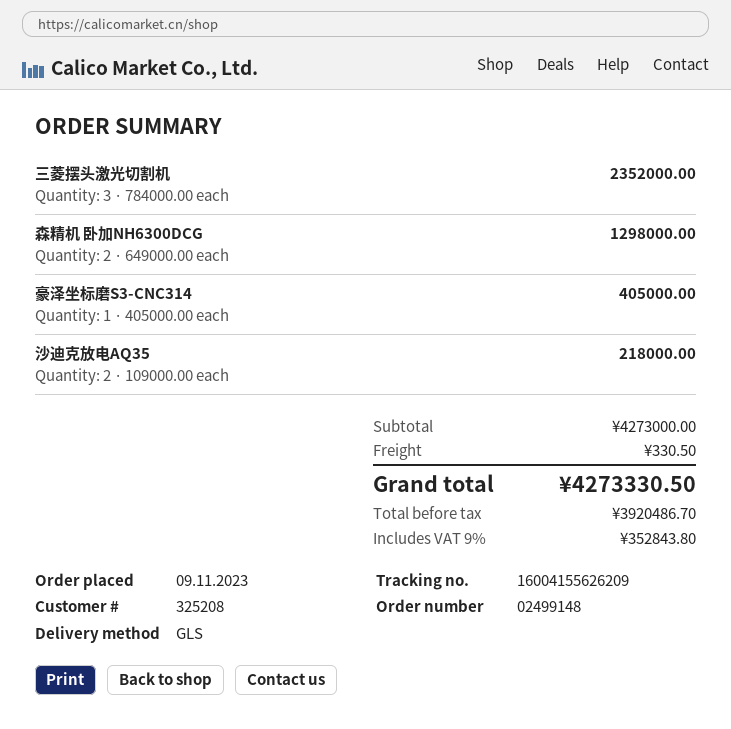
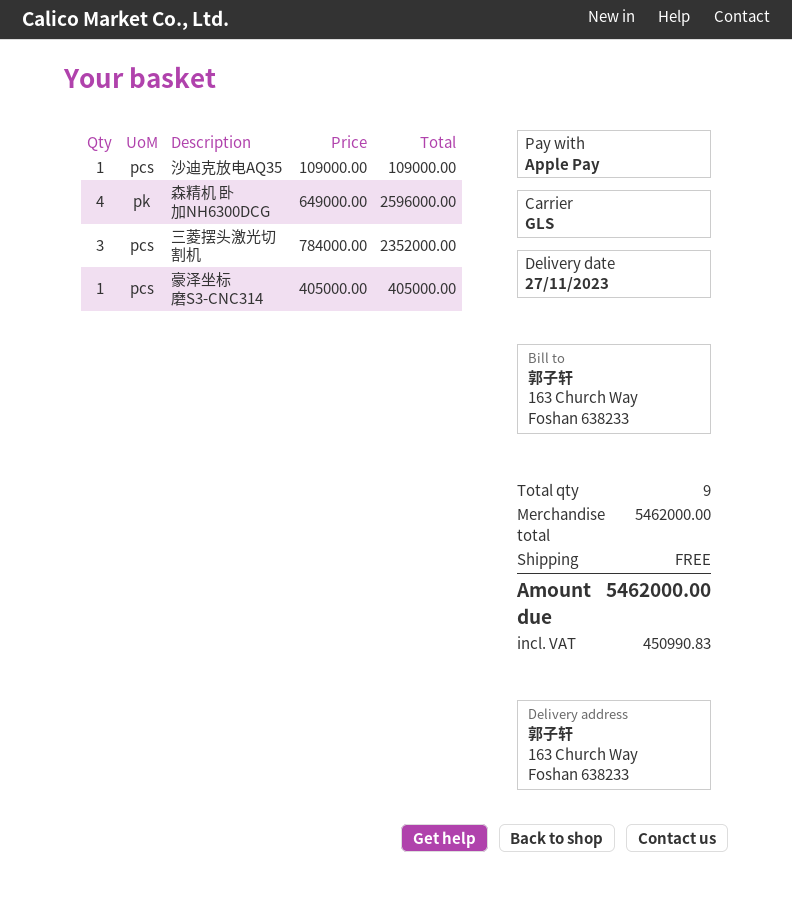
森精机 卧加NH6300DCG: 2 x 649000.00 = 1298000.00 -> 4 x 649000.00 = 2596000.00
沙迪克放电AQ35: 2 x 109000.00 = 218000.00 -> 1 x 109000.00 = 109000.00
subtotal: 4273000.00 -> 5462000.00
shipping: 330.50 -> 0.00
tax: 352843.80 -> 450990.83
total: 4273330.50 -> 5462000.00

